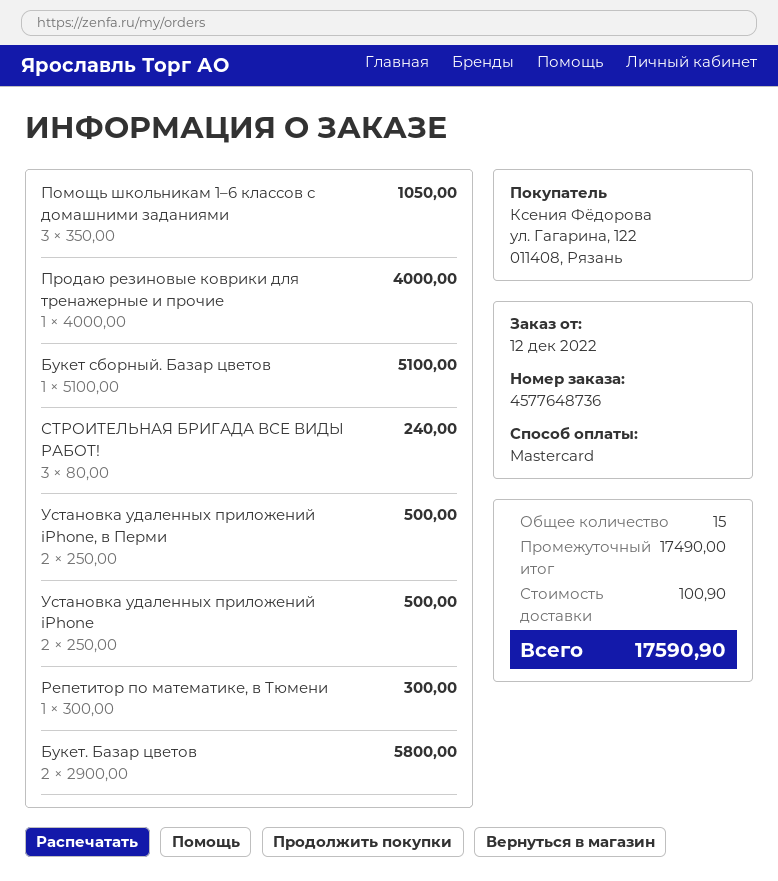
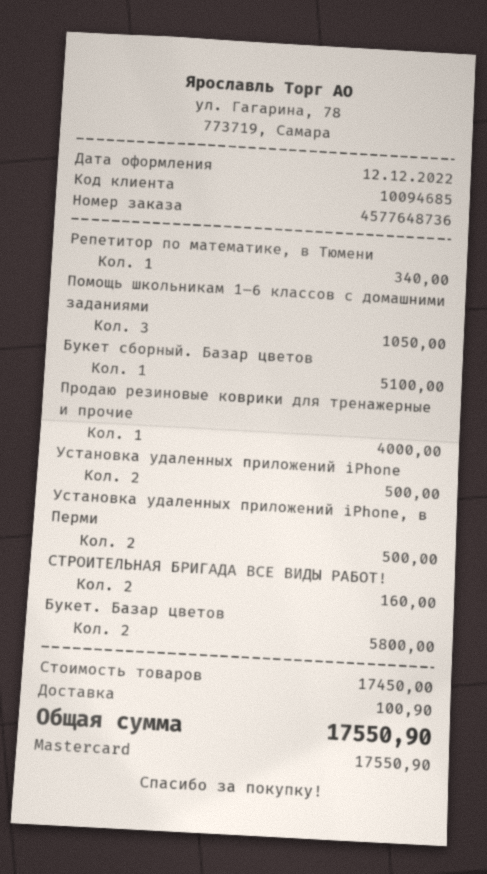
СТРОИТЕЛЬНАЯ БРИГАДА ВСЕ ВИДЫ РАБОТ!: 3 for 240.00 -> 2 for 160.00
Репетитор по математике, в Тюмени: 1 for 300.00 -> 1 for 340.00
subtotal: 17490.00 -> 17450.00
total: 17590.90 -> 17550.90

